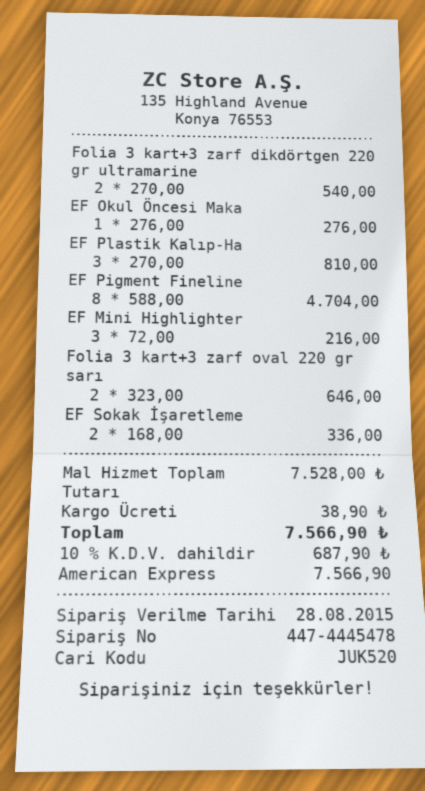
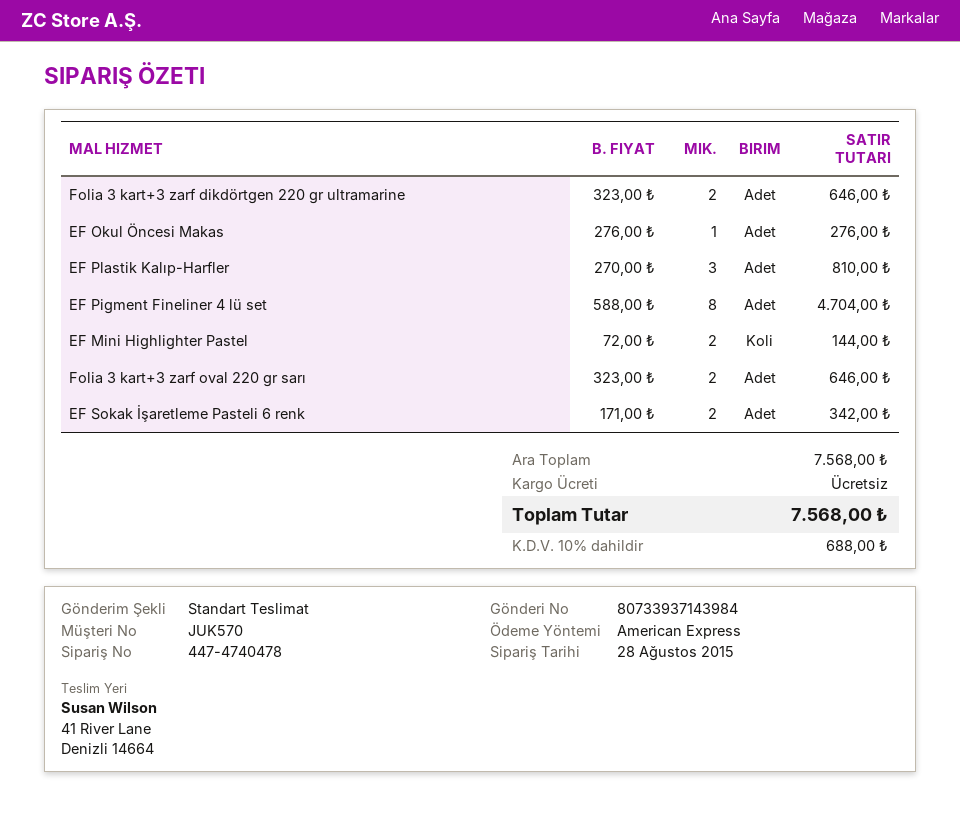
order number: 447-4445478 -> 447-4740478
customer number: JUK520 -> JUK570
Folia 3 kart+3 zarf dikdörtgen 220 gr ultramarine: 2 x 270.00 = 540.00 -> 2 x 323.00 = 646.00
EF Mini Highlighter: 3 x 72.00 = 216.00 -> 2 x 72.00 = 144.00
EF Sokak İşaretleme: 2 x 168.00 = 336.00 -> 2 x 171.00 = 342.00
subtotal: 7528.00 -> 7568.00
shipping: 38.90 -> 0.00
tax: 10% = 687.90 -> 10% = 688.00
total: 7566.90 -> 7568.00

